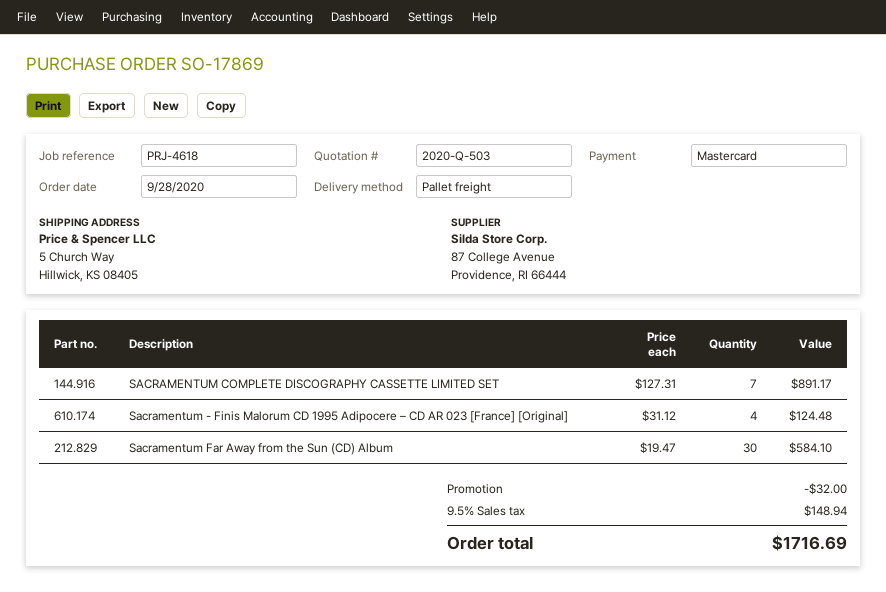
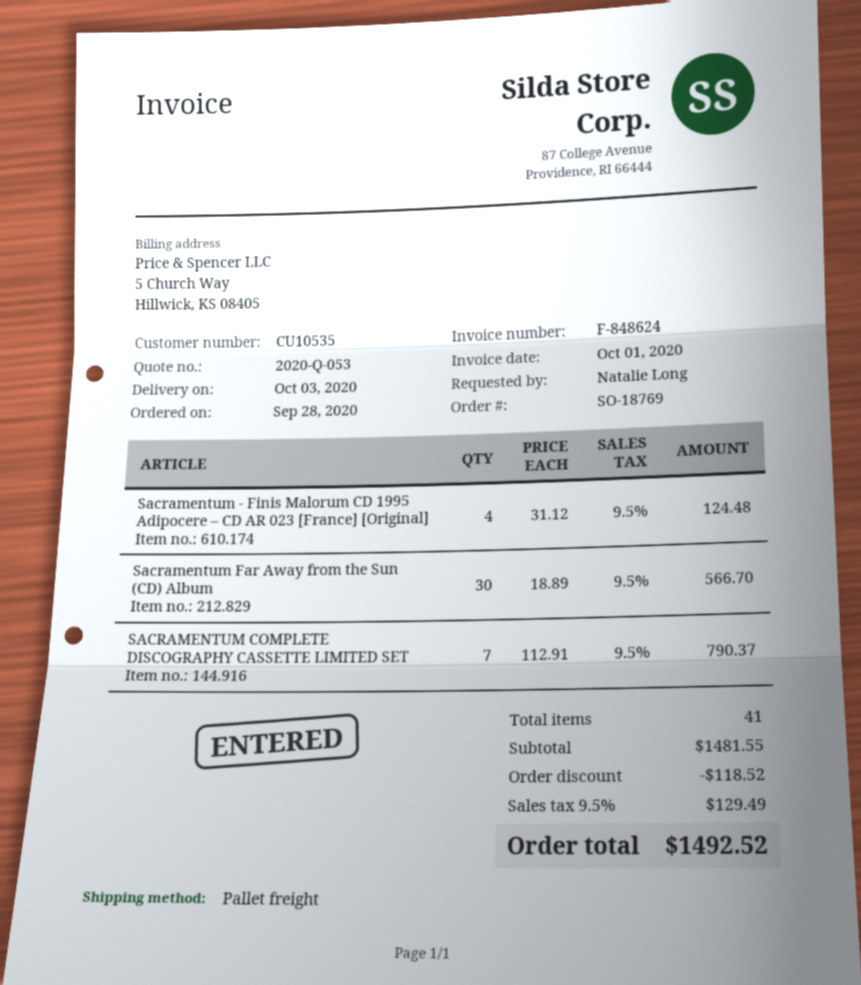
quote number: 2020-Q-503 -> 2020-Q-053
order number: SO-17869 -> SO-18769
SACRAMENTUM COMPLETE DISCOGRAPHY CASSETTE LIMITED SET: 7 x 127.31 = 891.17 -> 7 x 112.91 = 790.37
Sacramentum Far Away from the Sun (CD) Album: 30 x 19.47 = 584.10 -> 30 x 18.89 = 566.70
discount: 32.00 -> 118.52
tax: 9.5% = 148.94 -> 9.5% = 129.49
total: 1716.69 -> 1492.52

